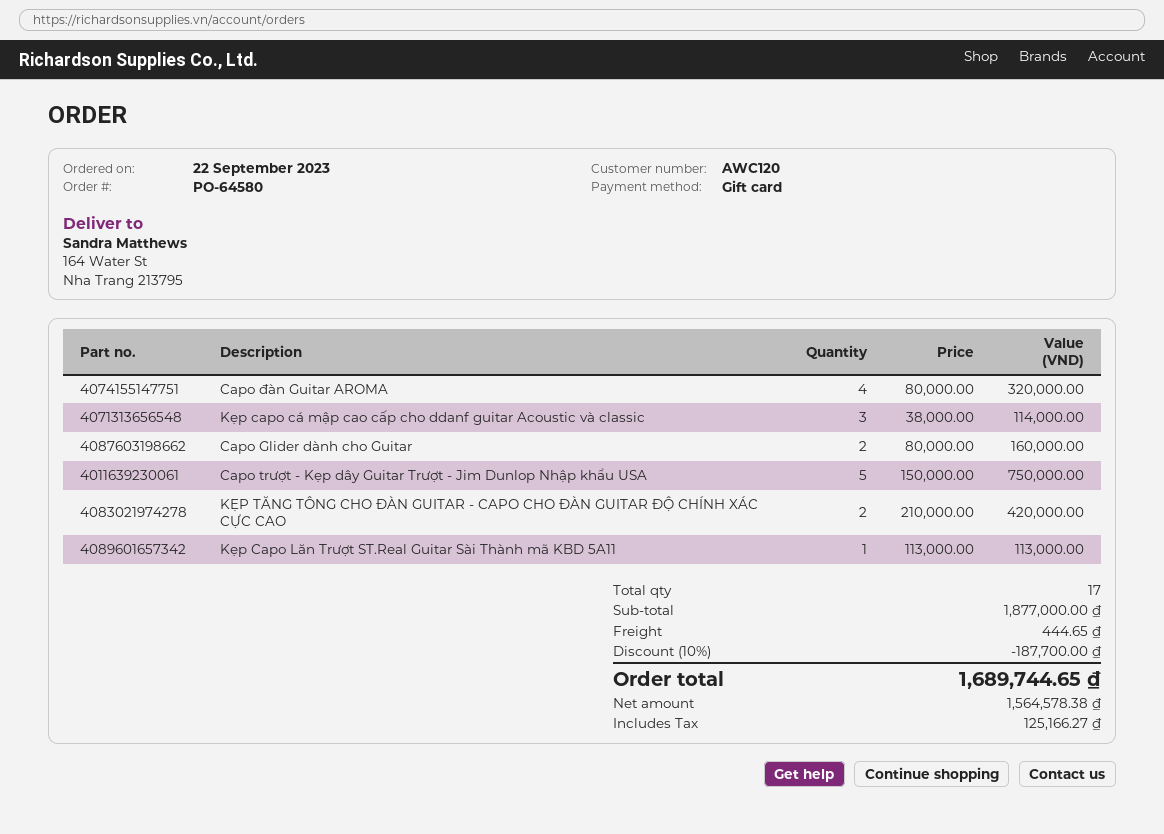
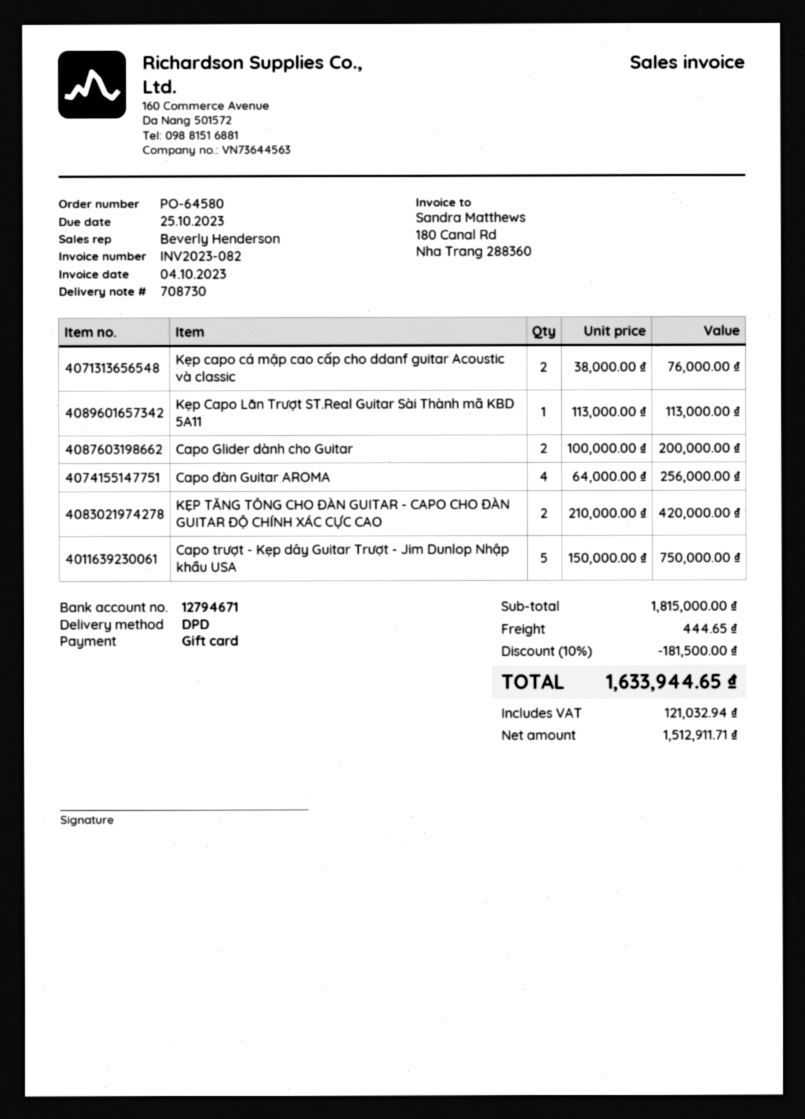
Capo đàn Guitar AROMA: 4 x 80000.00 = 320000.00 -> 4 x 64000.00 = 256000.00
Kẹp capo cá mập cao cấp cho ddanf guitar Acoustic và classic: 3 x 38000.00 = 114000.00 -> 2 x 38000.00 = 76000.00
Capo Glider dành cho Guitar: 2 x 80000.00 = 160000.00 -> 2 x 100000.00 = 200000.00
subtotal: 1877000.00 -> 1815000.00
discount: 10% = 187700.00 -> 10% = 181500.00
net: 1564578.38 -> 1512911.71
tax: 125166.27 -> 121032.94
total: 1689744.65 -> 1633944.65

